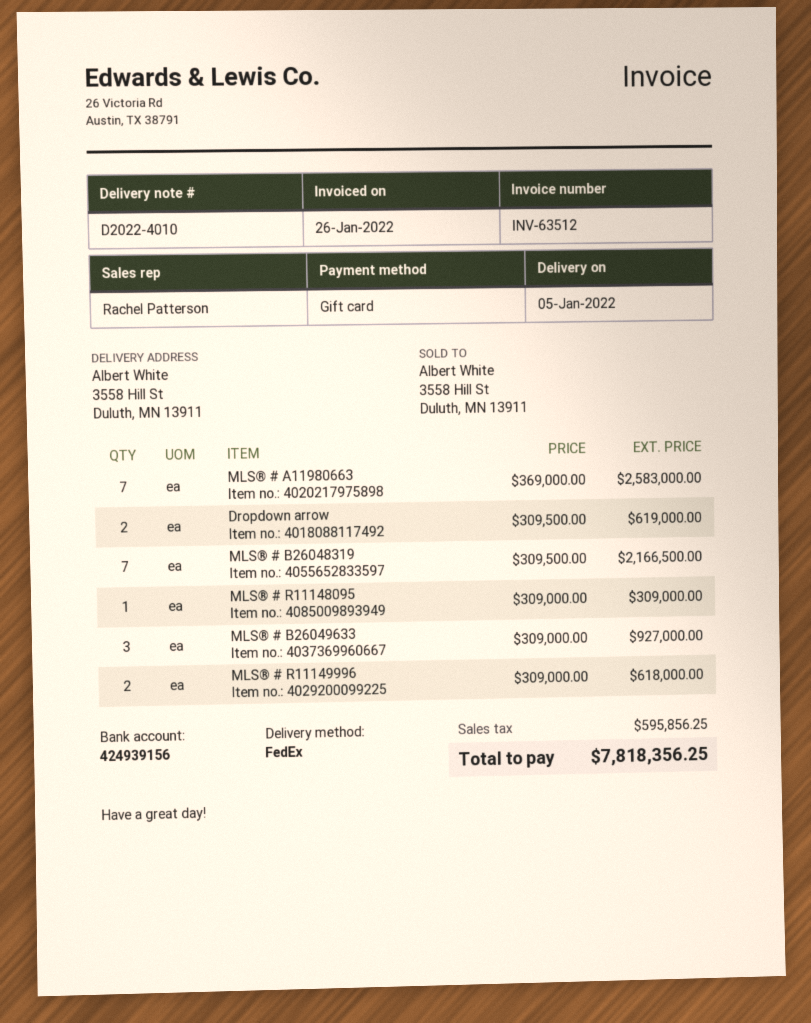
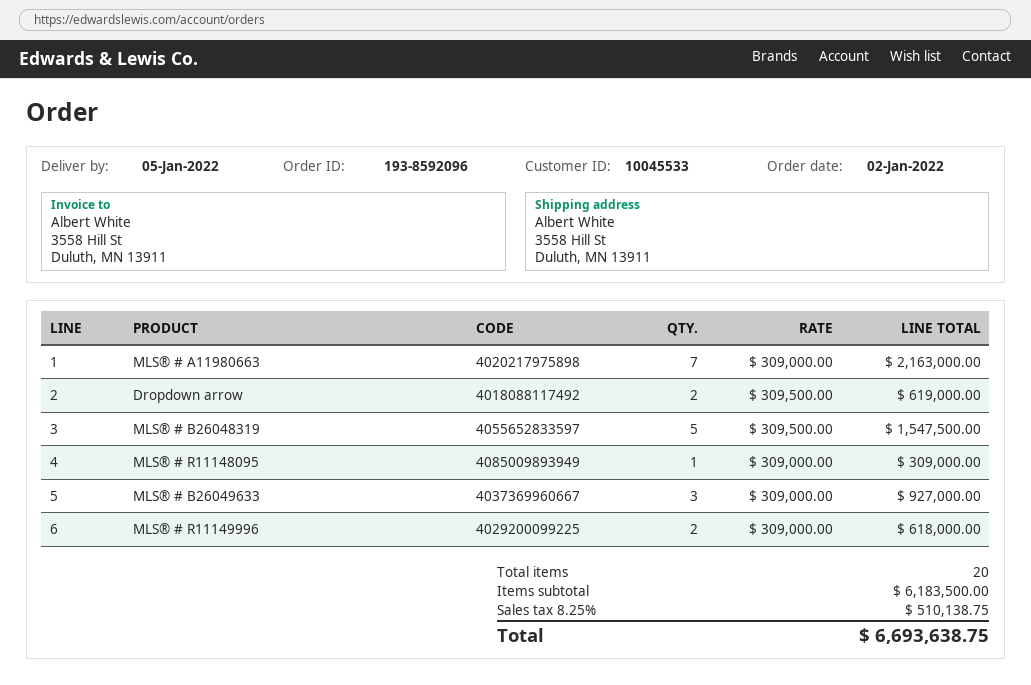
MLS® # A11980663: 7 x 369000.00 = 2583000.00 -> 7 x 309000.00 = 2163000.00
MLS® # B26048319: 7 x 309500.00 = 2166500.00 -> 5 x 309500.00 = 1547500.00
tax: 595856.25 -> 510138.75
total: 7818356.25 -> 6693638.75

